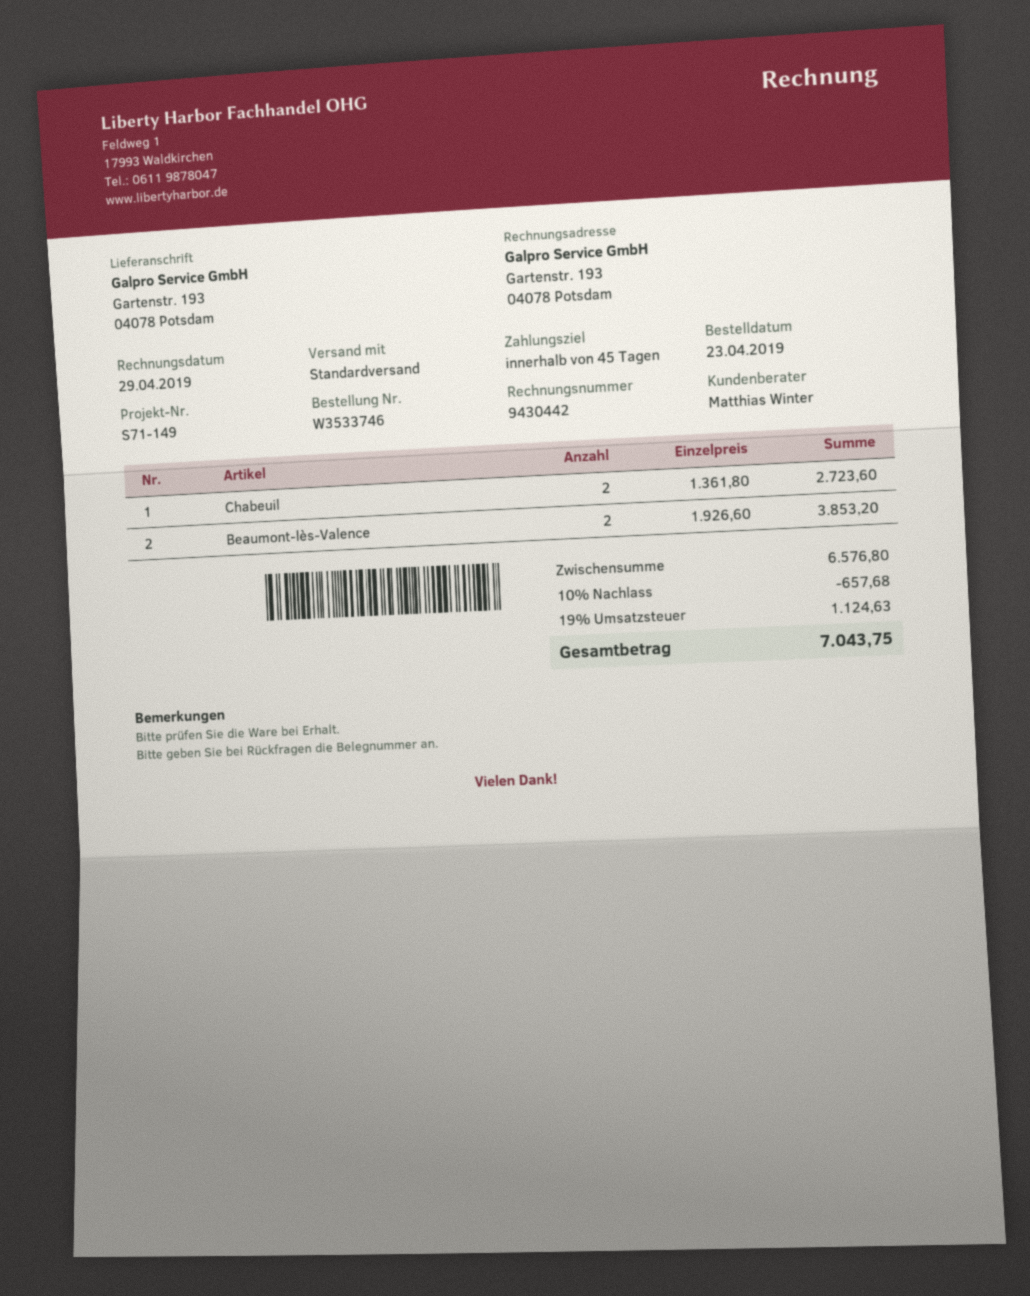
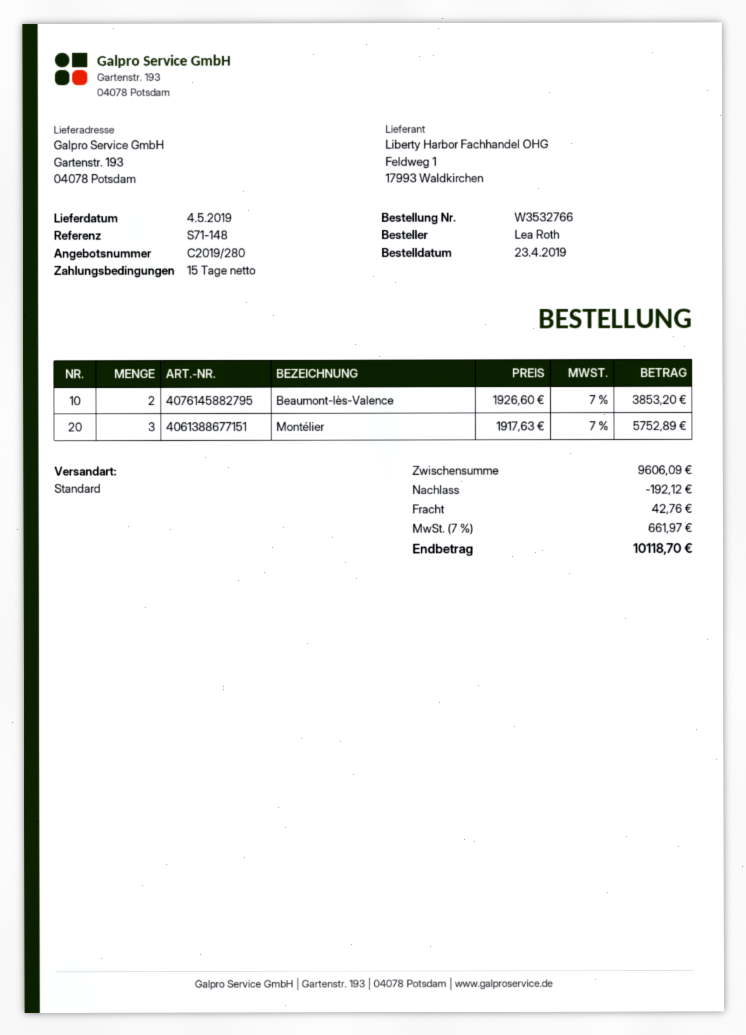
order number: W3533746 -> W3532766
payment terms: 45 days -> 15 days
reference: S71-149 -> S71-148
Chabeuil: 2 x 1361.80 = 2723.60 -> none
Montélier: none -> 3 x 1917.63 = 5752.89
subtotal: 6576.80 -> 9606.09
discount: 657.68 -> 192.12
shipping: none -> 42.76
tax: 19% = 1124.63 -> 7% = 661.97
total: 7043.75 -> 10118.70

